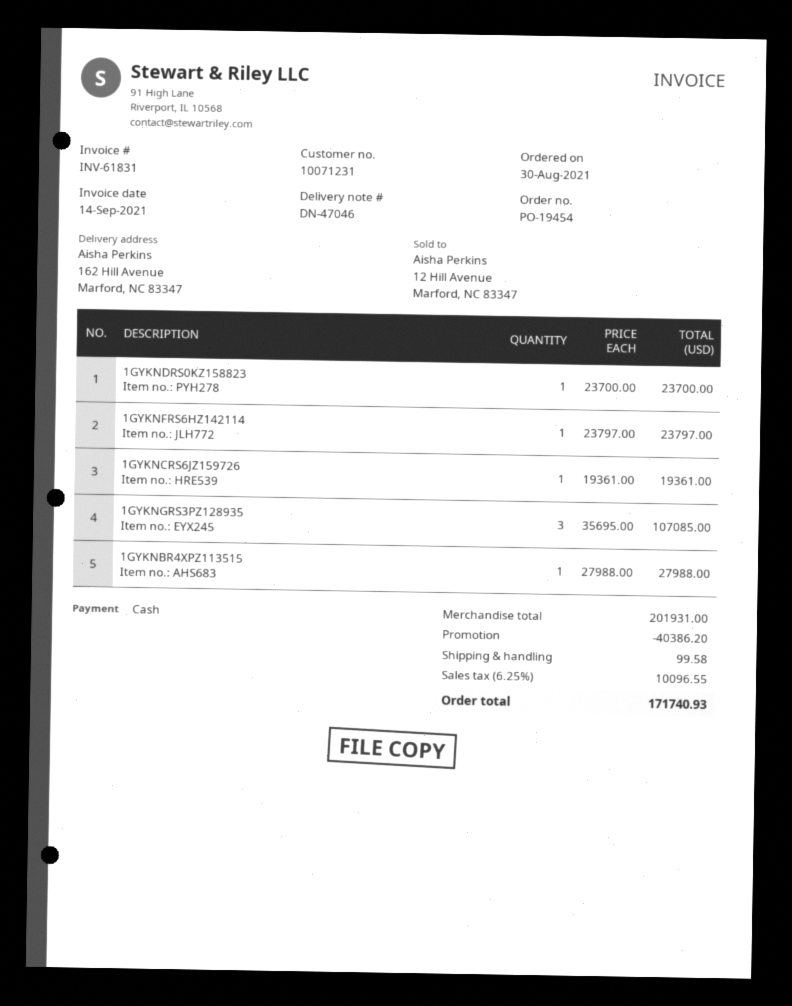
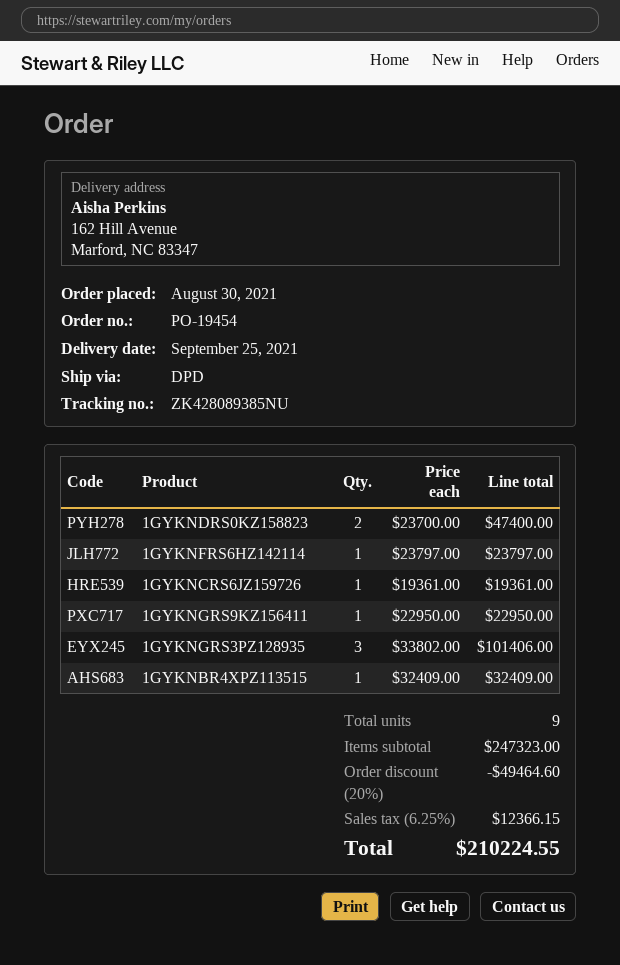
1GYKNDRS0KZ158823: 1 x 23700.00 = 23700.00 -> 2 x 23700.00 = 47400.00
1GYKNGRS3PZ128935: 3 x 35695.00 = 107085.00 -> 3 x 33802.00 = 101406.00
1GYKNBR4XPZ113515: 1 x 27988.00 = 27988.00 -> 1 x 32409.00 = 32409.00
1GYKNGRS9KZ156411: none -> 1 x 22950.00 = 22950.00
subtotal: 201931.00 -> 247323.00
discount: 40386.20 -> 49464.60
shipping: 99.58 -> none
tax: 6.25% = 10096.55 -> 6.25% = 12366.15
total: 171740.93 -> 210224.55

